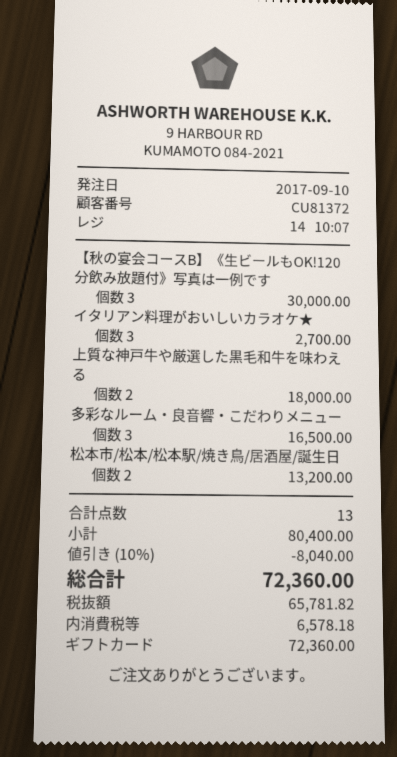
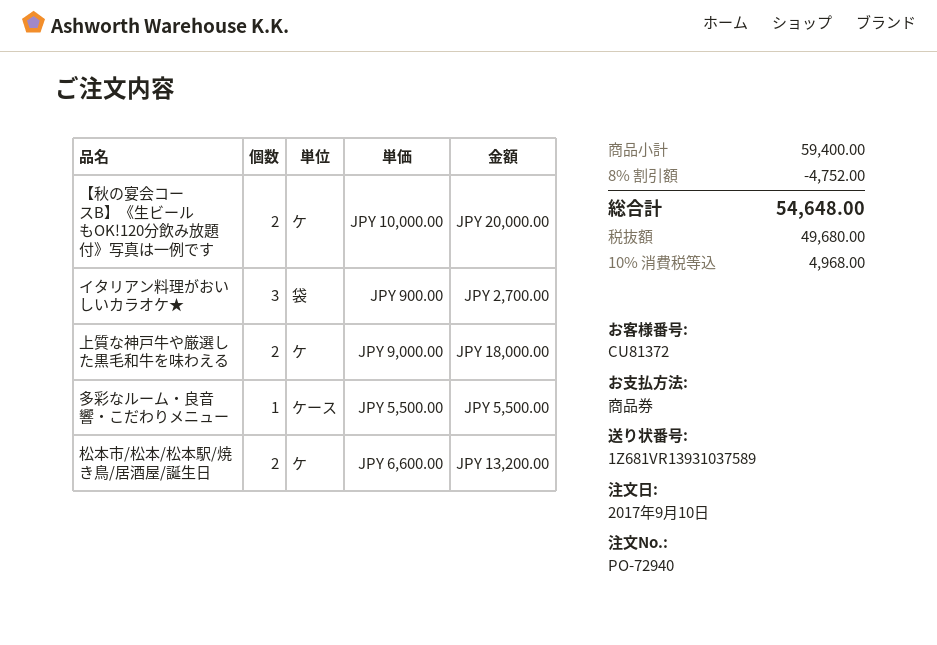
【秋の宴会コースB】《生ビールもOK!120分飲み放題付》写真は一例です: 3 for 30000.00 -> 2 for 20000.00
多彩なルーム・良音響・こだわりメニュー: 3 for 16500.00 -> 1 for 5500.00
subtotal: 80400.00 -> 59400.00
discount: 10% = 8040.00 -> 8% = 4752.00
net: 65781.82 -> 49680.00
tax: 6578.18 -> 4968.00
total: 72360.00 -> 54648.00

